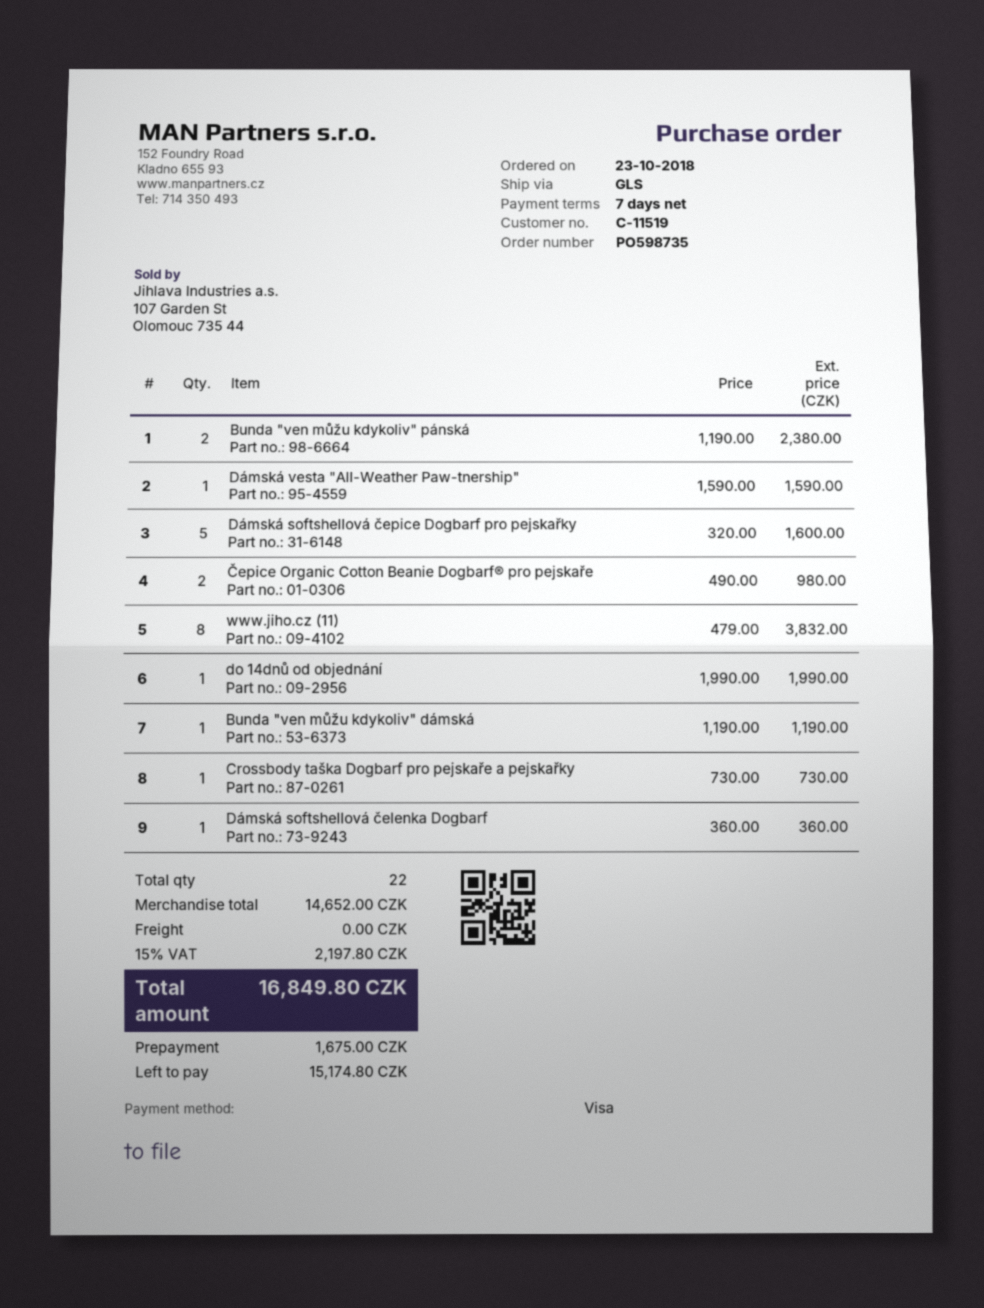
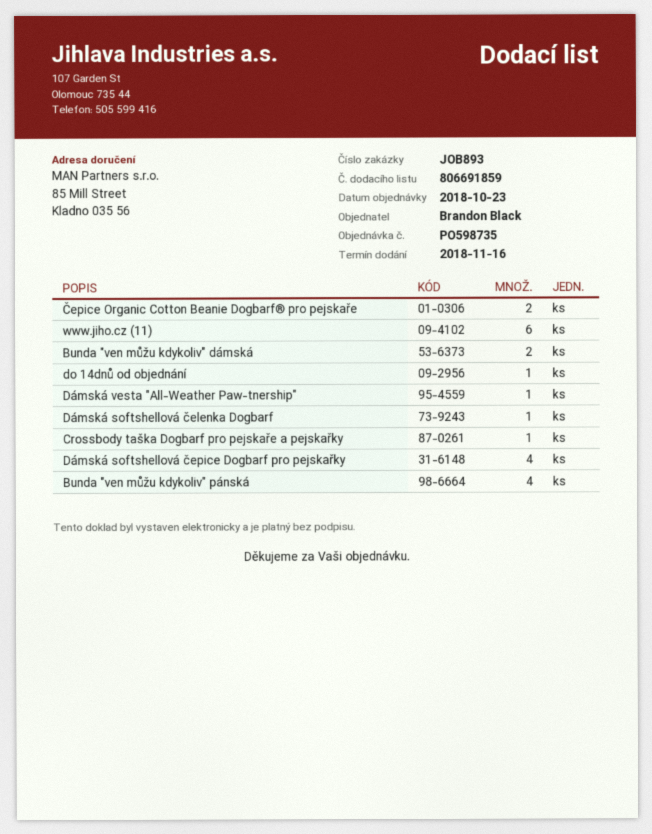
Bunda "ven můžu kdykoliv" pánská: 2 -> 4
Dámská softshellová čepice Dogbarf pro pejskařky: 5 -> 4
www.jiho.cz (11): 8 -> 6
Bunda "ven můžu kdykoliv" dámská: 1 -> 2

